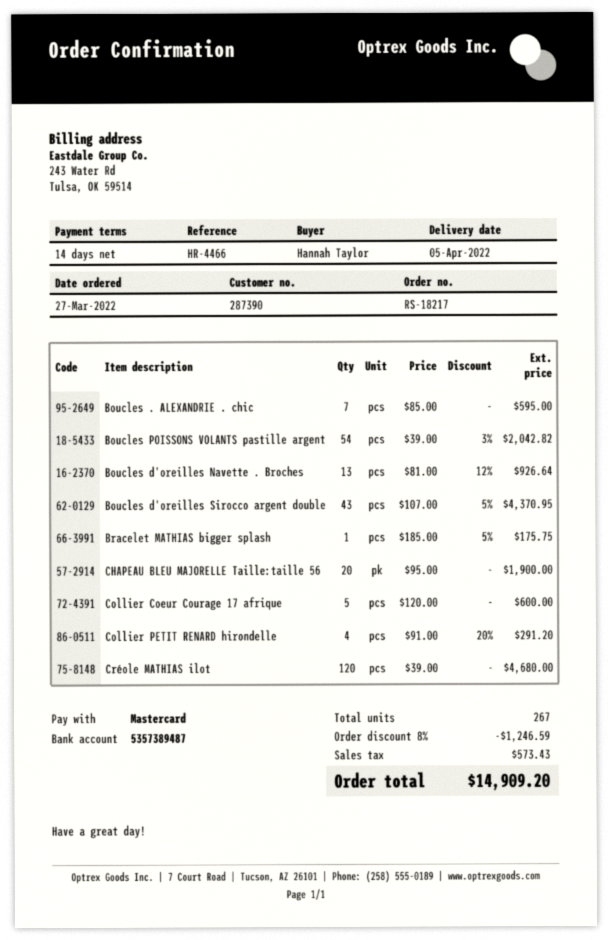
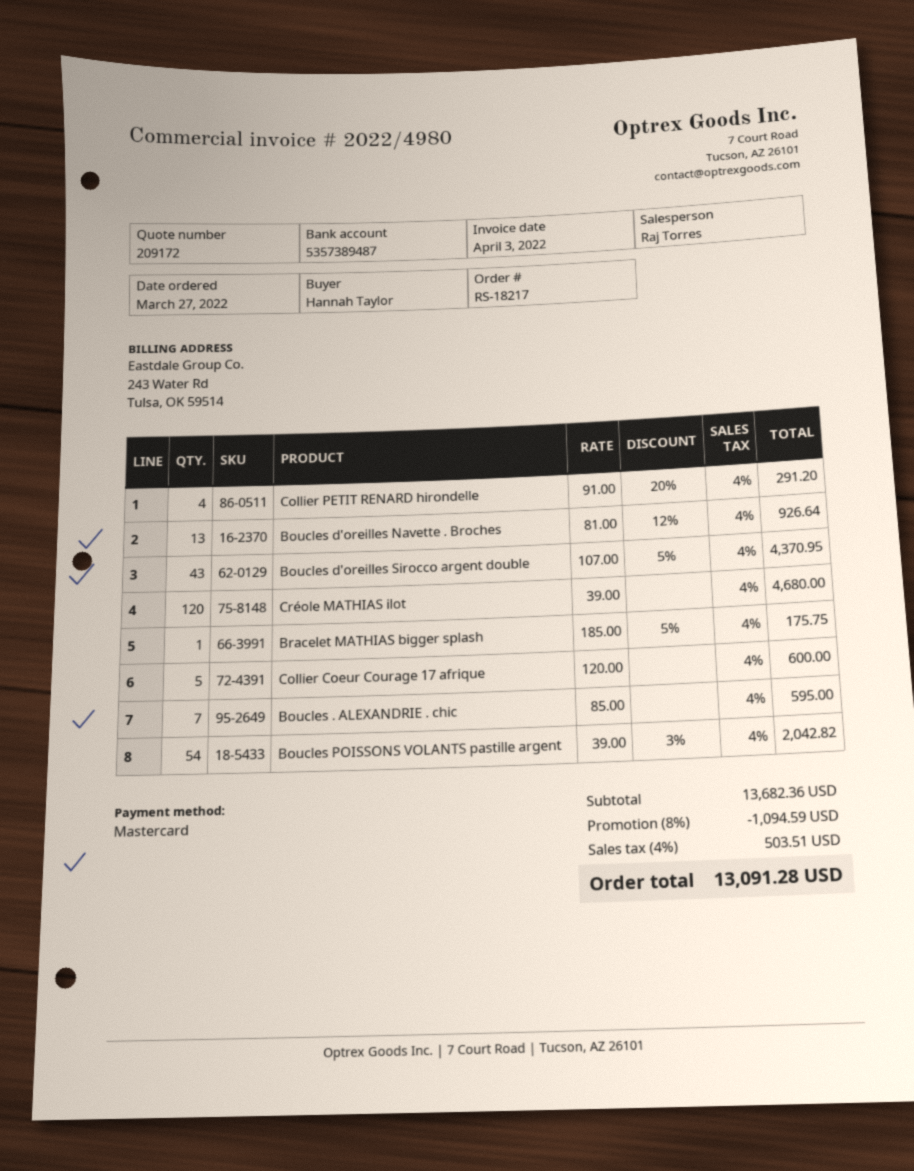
CHAPEAU BLEU MAJORELLE Taille:taille 56: 20 x 95.00 = 1900.00 -> none
discount: 8% = 1246.59 -> 8% = 1094.59
tax: 573.43 -> 503.51
total: 14909.20 -> 13091.28

